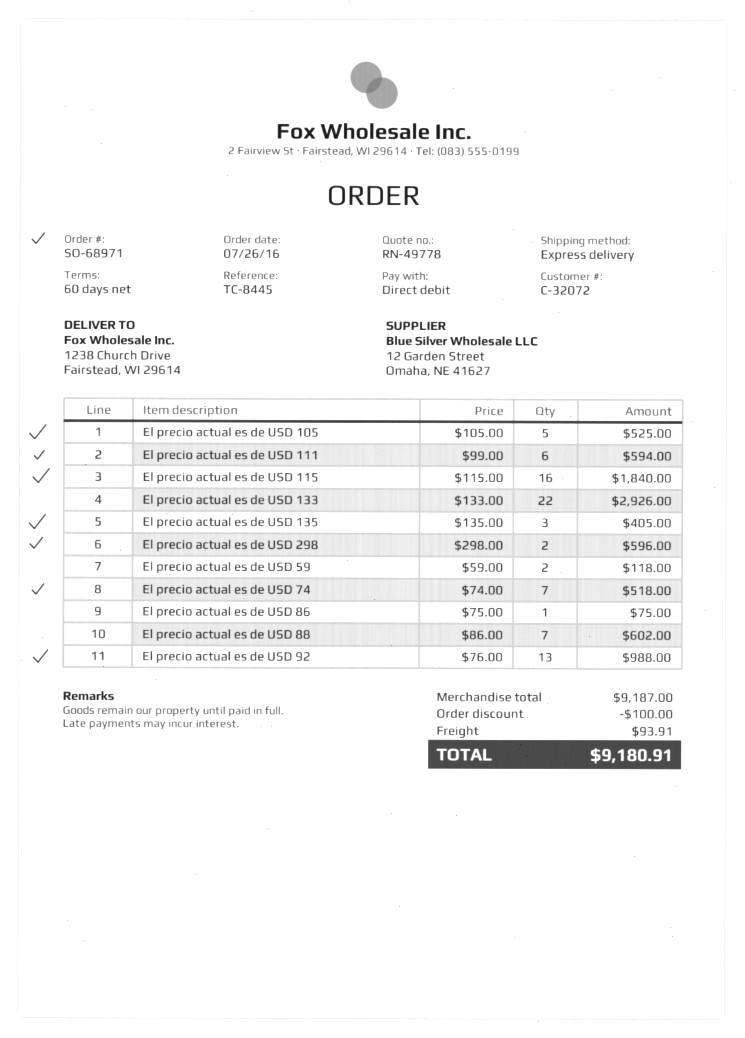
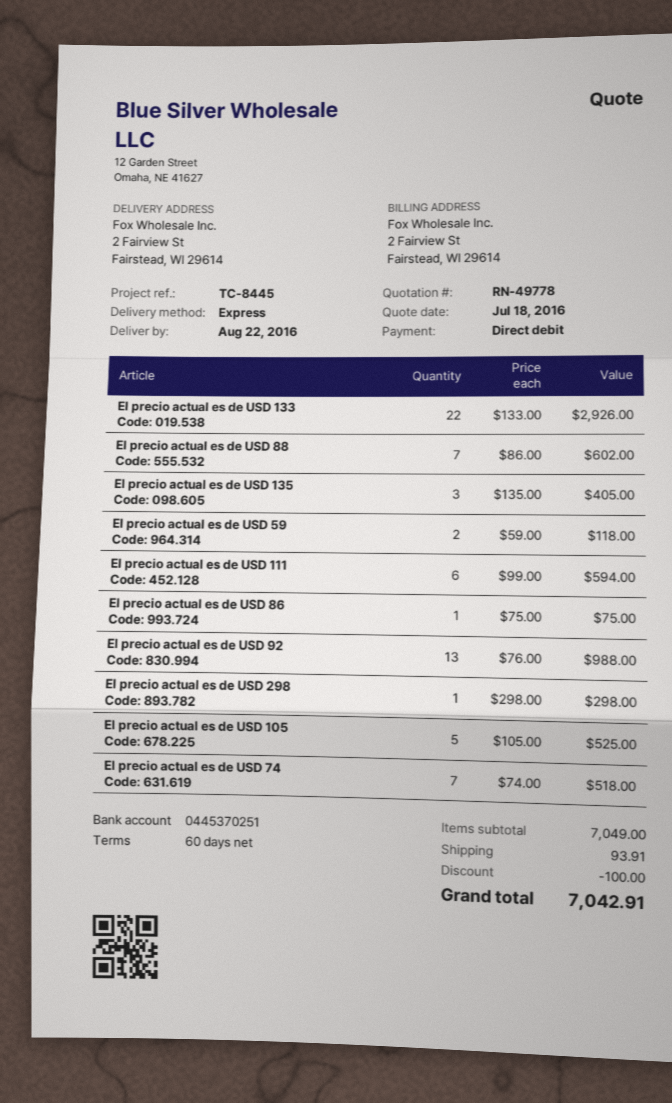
ship to: 1238 Church Drive, Fairstead, WI 29614 -> 2 Fairview St, Fairstead, WI 29614
El precio actual es de USD 115: 16 x 115.00 = 1840.00 -> none
El precio actual es de USD 298: 2 x 298.00 = 596.00 -> 1 x 298.00 = 298.00
subtotal: 9187.00 -> 7049.00
total: 9180.91 -> 7042.91

